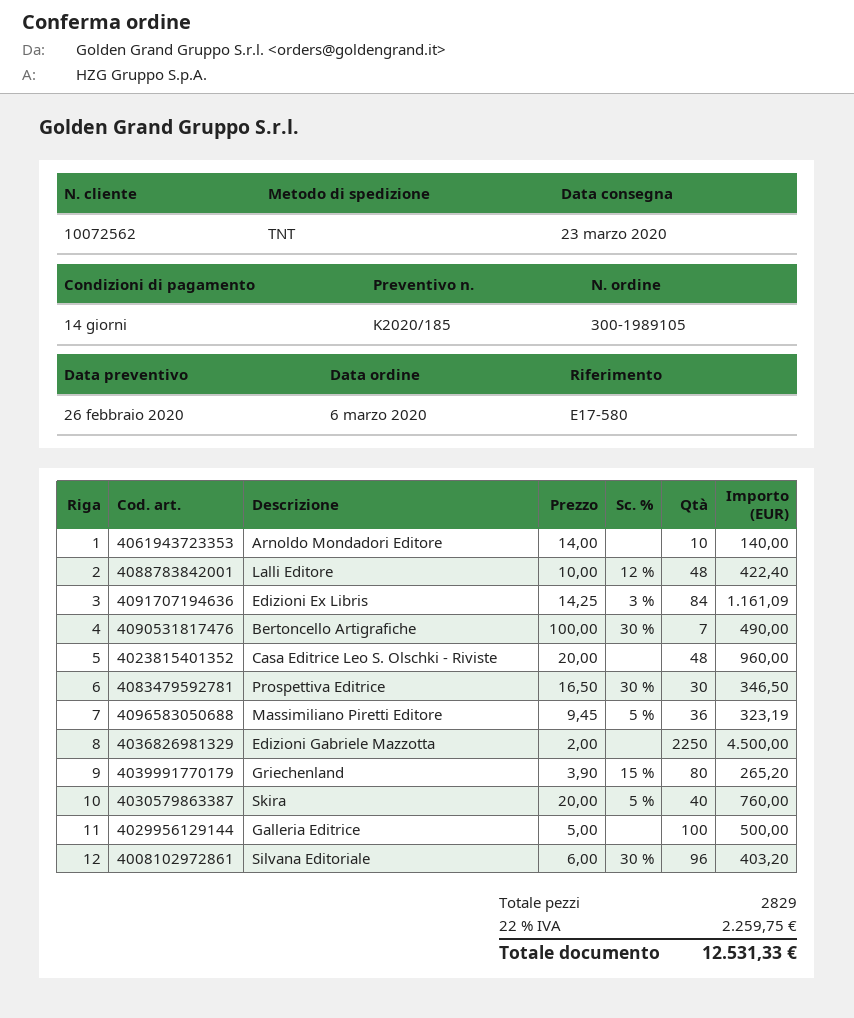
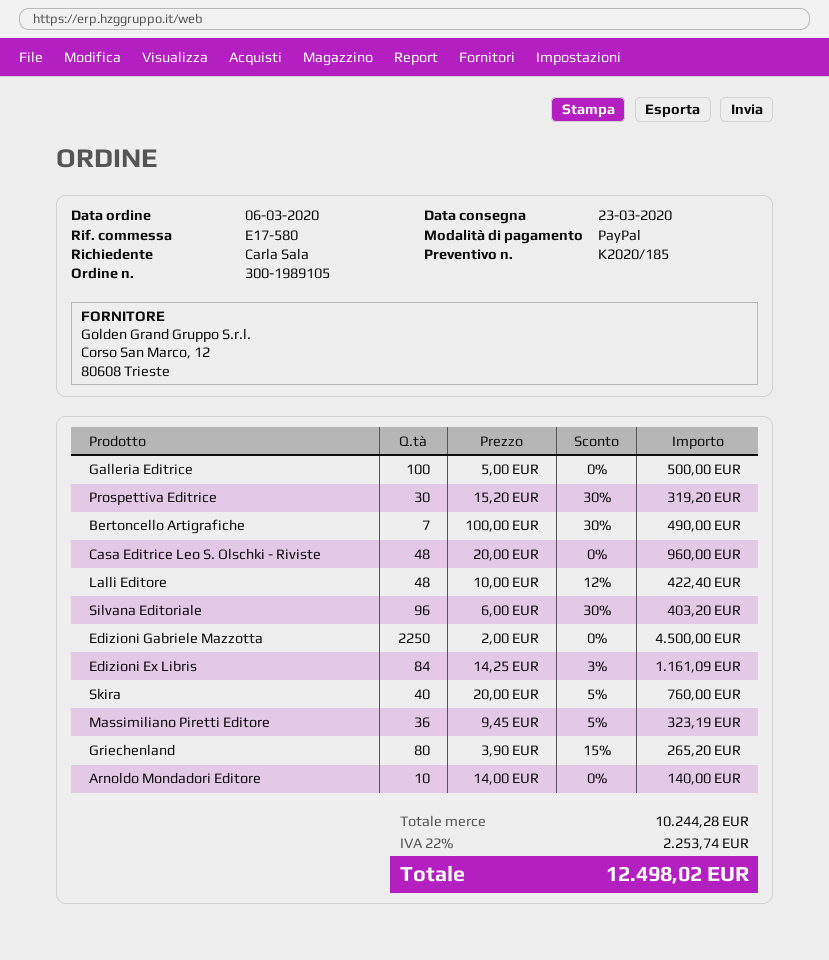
Prospettiva Editrice: 30 x 16.50 - 30% = 346.50 -> 30 x 15.20 - 30% = 319.20
tax: 22% = 2259.75 -> 22% = 2253.74
total: 12531.33 -> 12498.02

